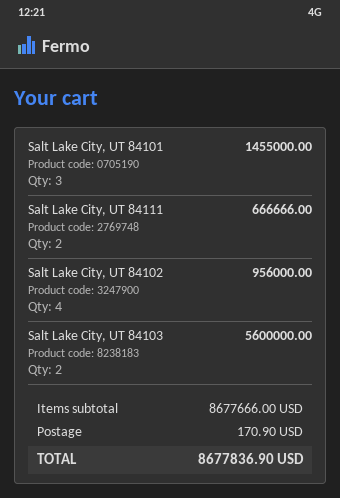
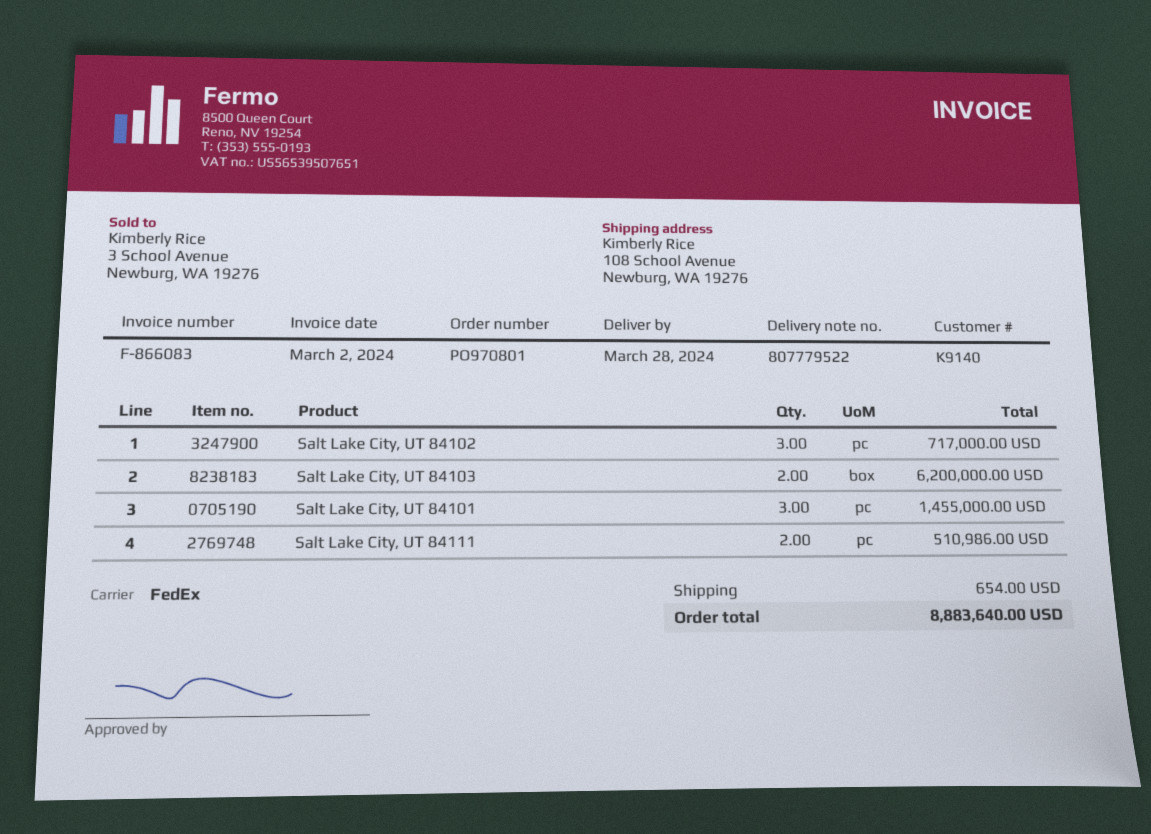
Salt Lake City, UT 84111: 2 for 666666.00 -> 2 for 510986.00
Salt Lake City, UT 84102: 4 for 956000.00 -> 3 for 717000.00
Salt Lake City, UT 84103: 2 for 5600000.00 -> 2 for 6200000.00
shipping: 170.90 -> 654.00
total: 8677836.90 -> 8883640.00

